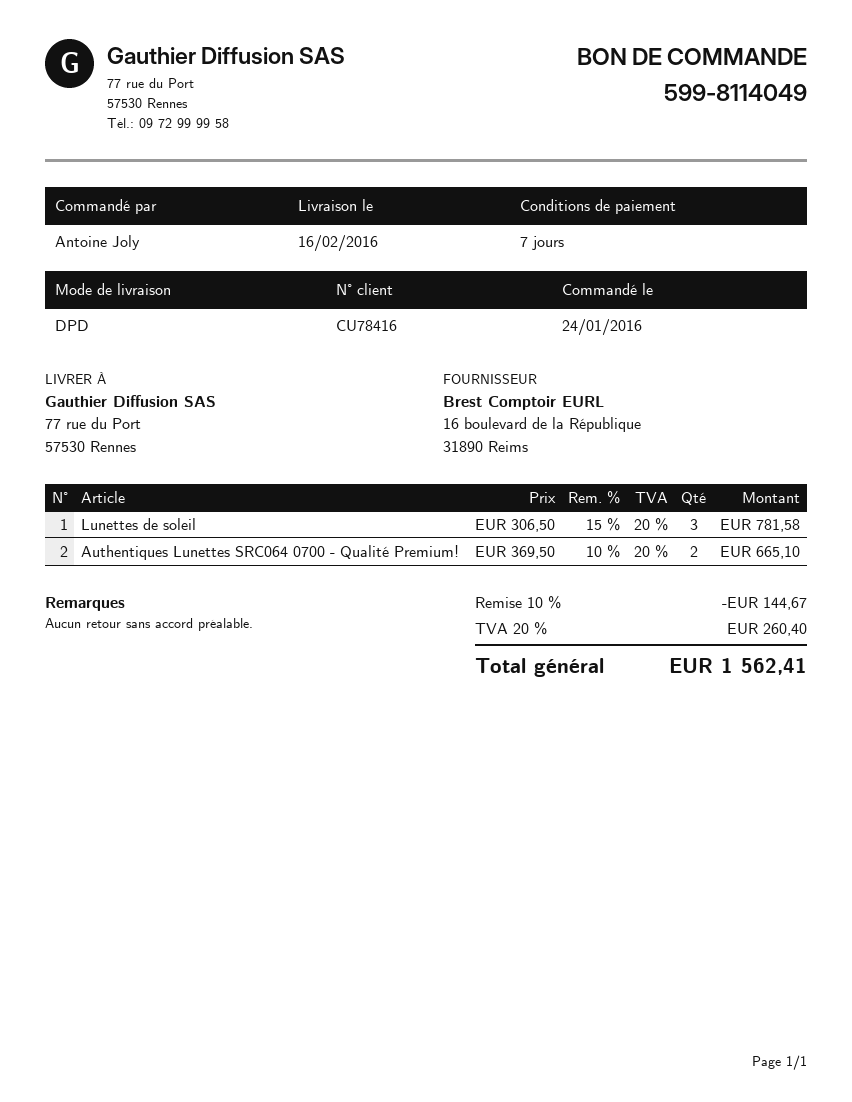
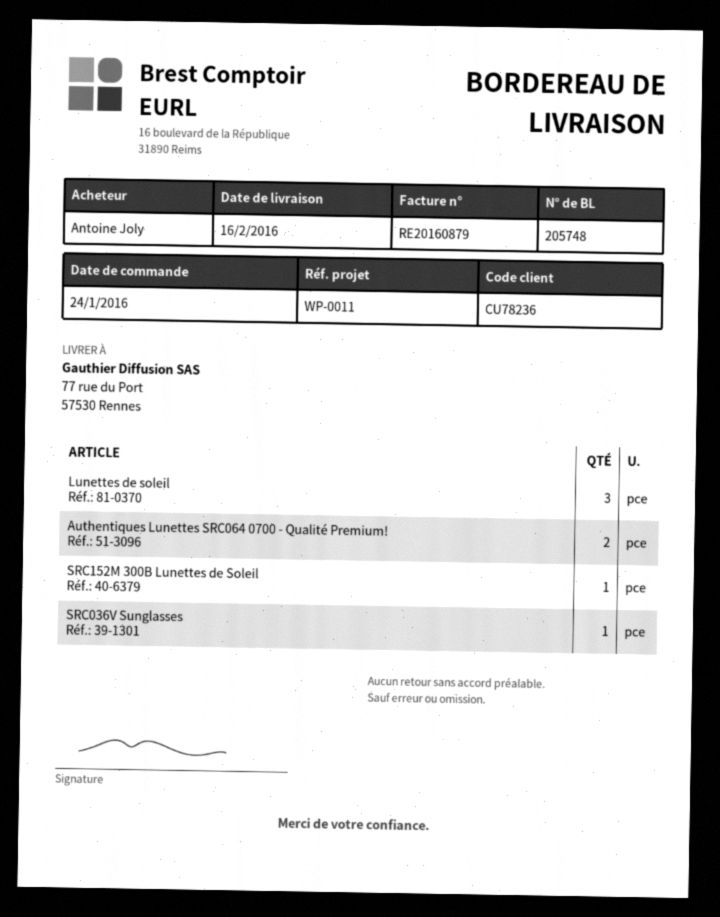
customer number: CU78416 -> CU78236
SRC152M 300B Lunettes de Soleil: none -> 1
SRC036V Sunglasses: none -> 1

